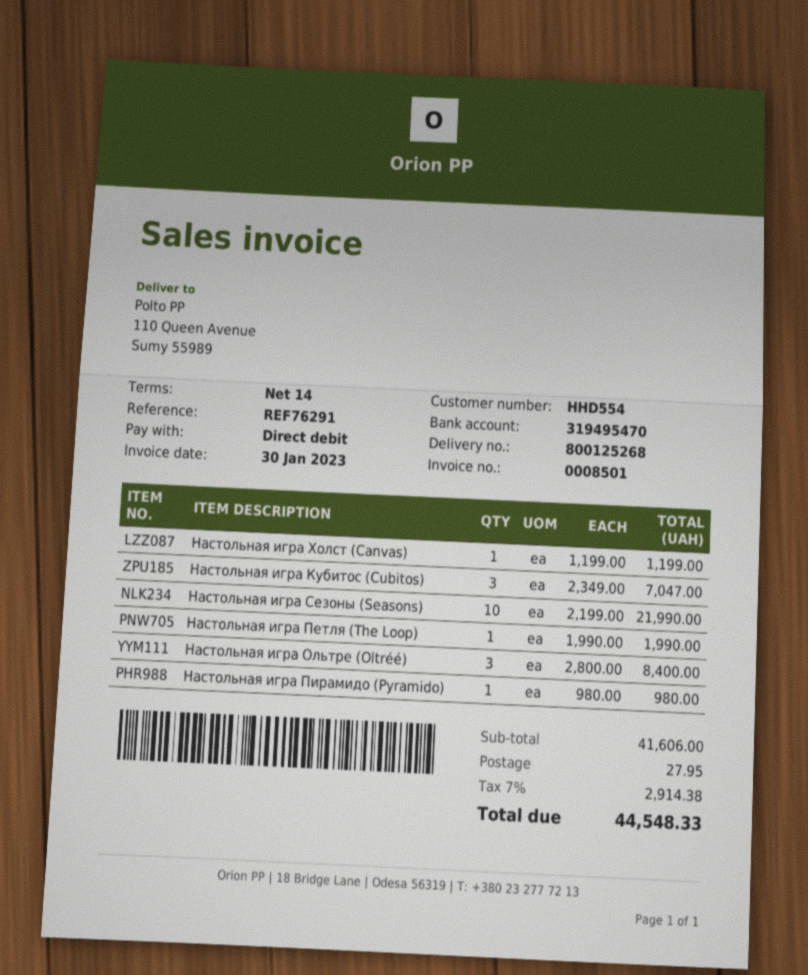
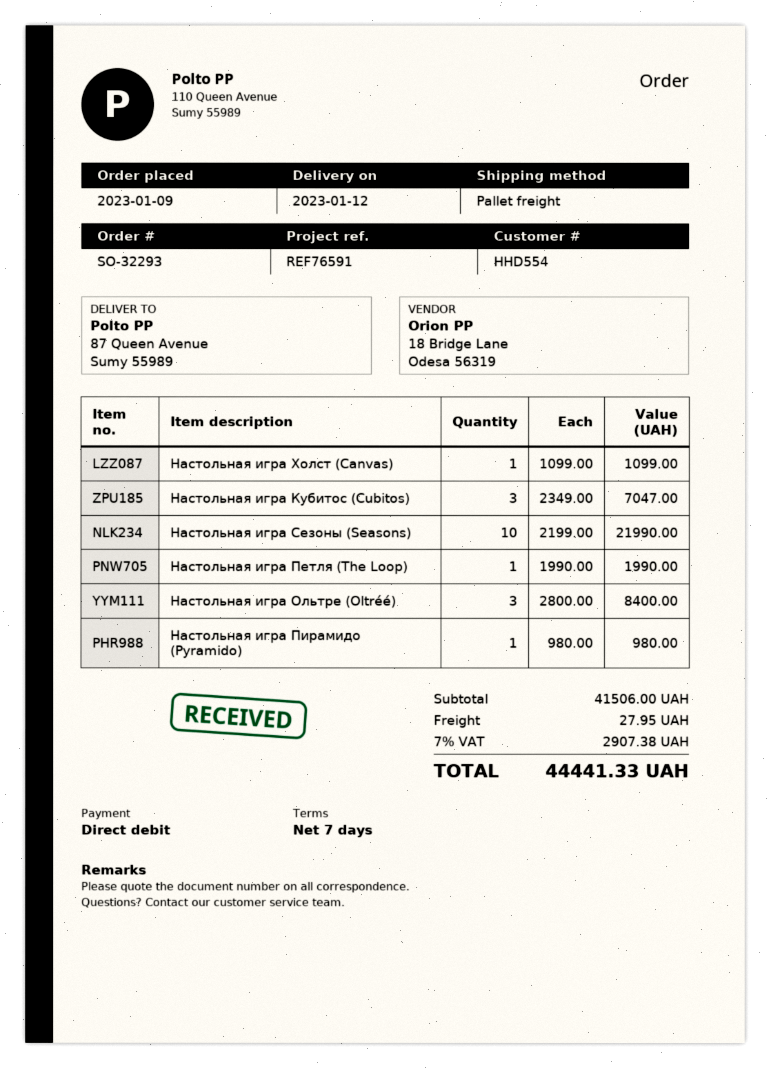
payment terms: 14 days -> 7 days
reference: REF76291 -> REF76591
ship to: 110 Queen Avenue, Sumy 55989 -> 87 Queen Avenue, Sumy 55989
Настольная игра Холст (Canvas): 1 x 1199.00 = 1199.00 -> 1 x 1099.00 = 1099.00
subtotal: 41606.00 -> 41506.00
tax: 7% = 2914.38 -> 7% = 2907.38
total: 44548.33 -> 44441.33

